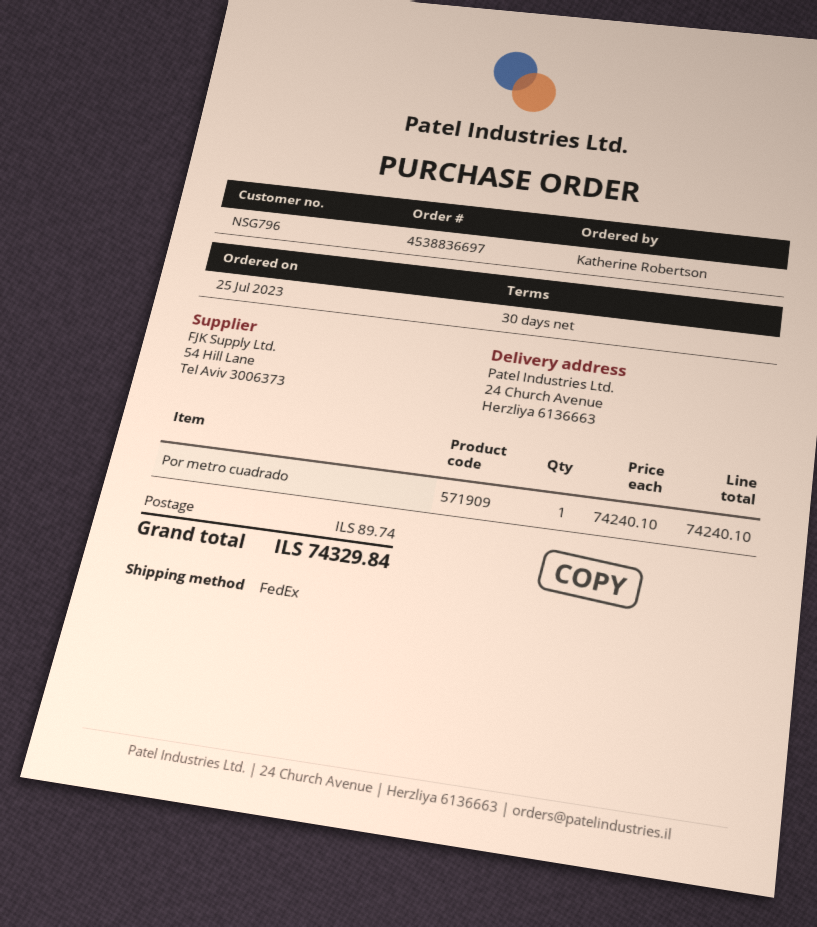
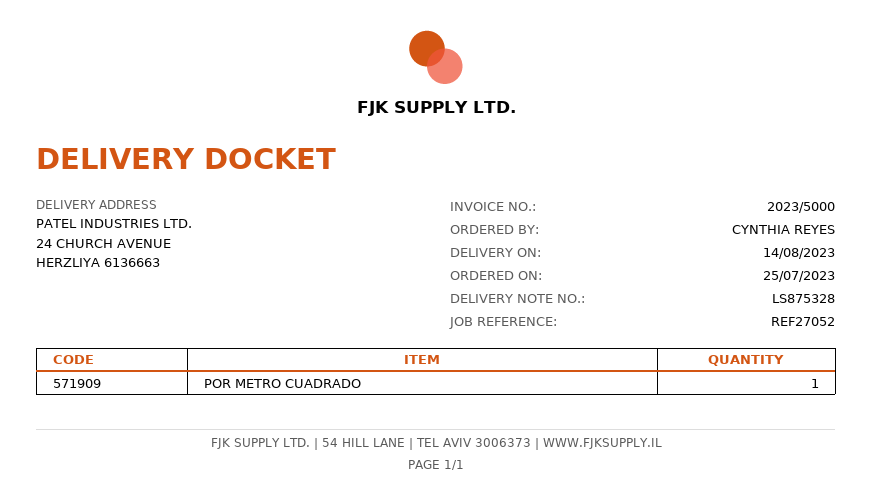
ordered by: Katherine Robertson -> CYNTHIA REYES

